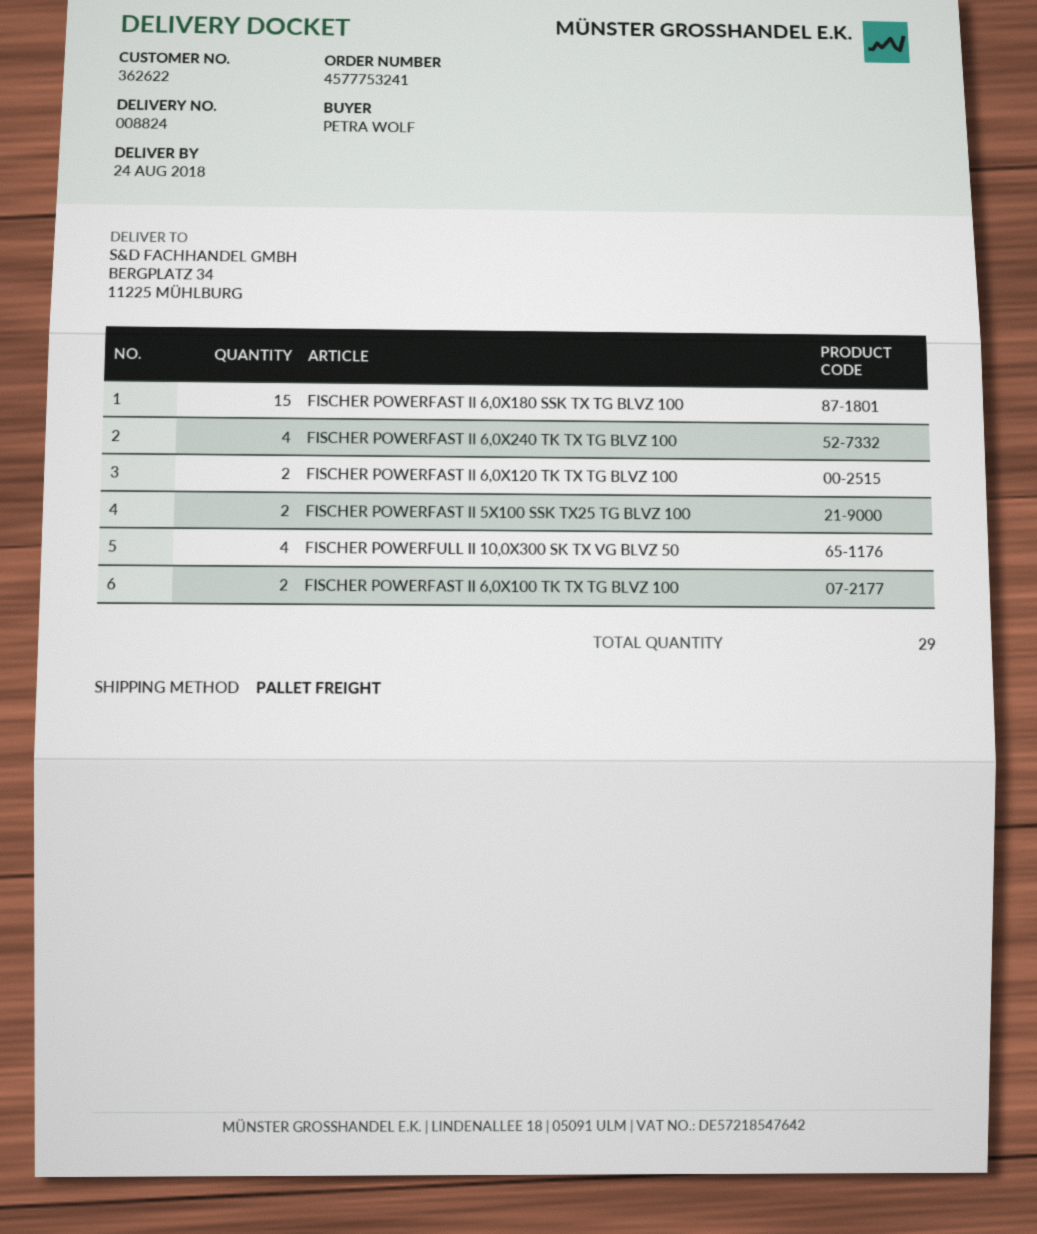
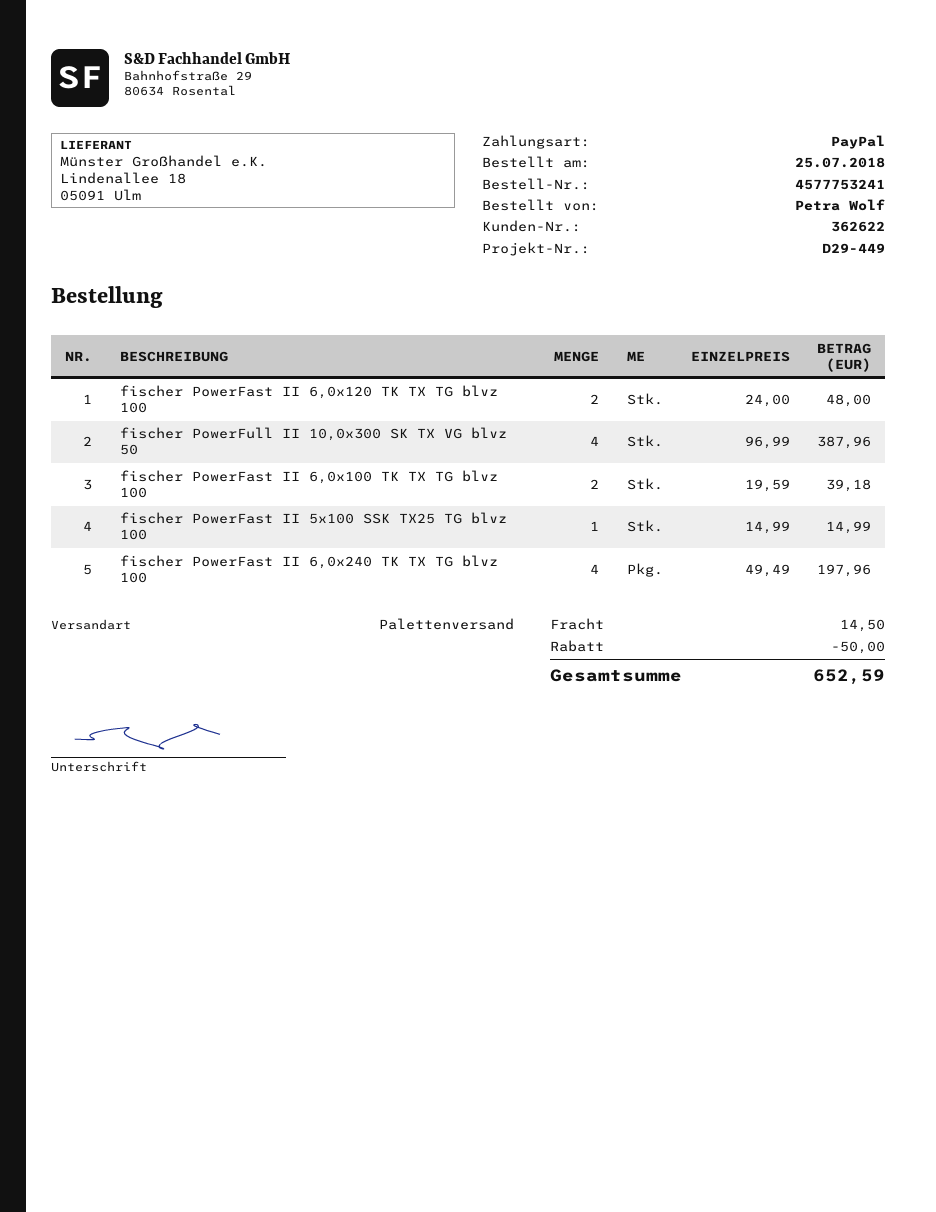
FISCHER POWERFAST II 6,0X180 SSK TX TG BLVZ 100: 15 -> none
FISCHER POWERFAST II 5X100 SSK TX25 TG BLVZ 100: 2 -> 1

